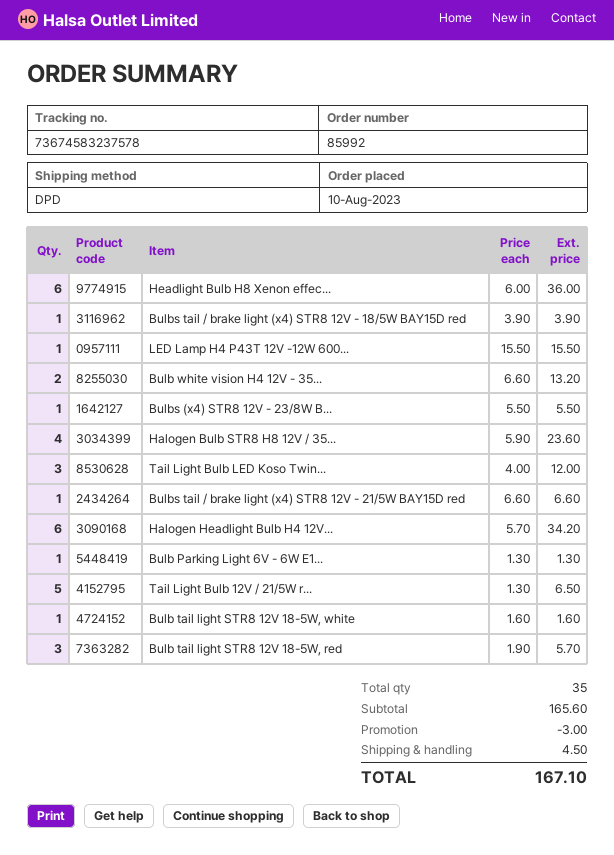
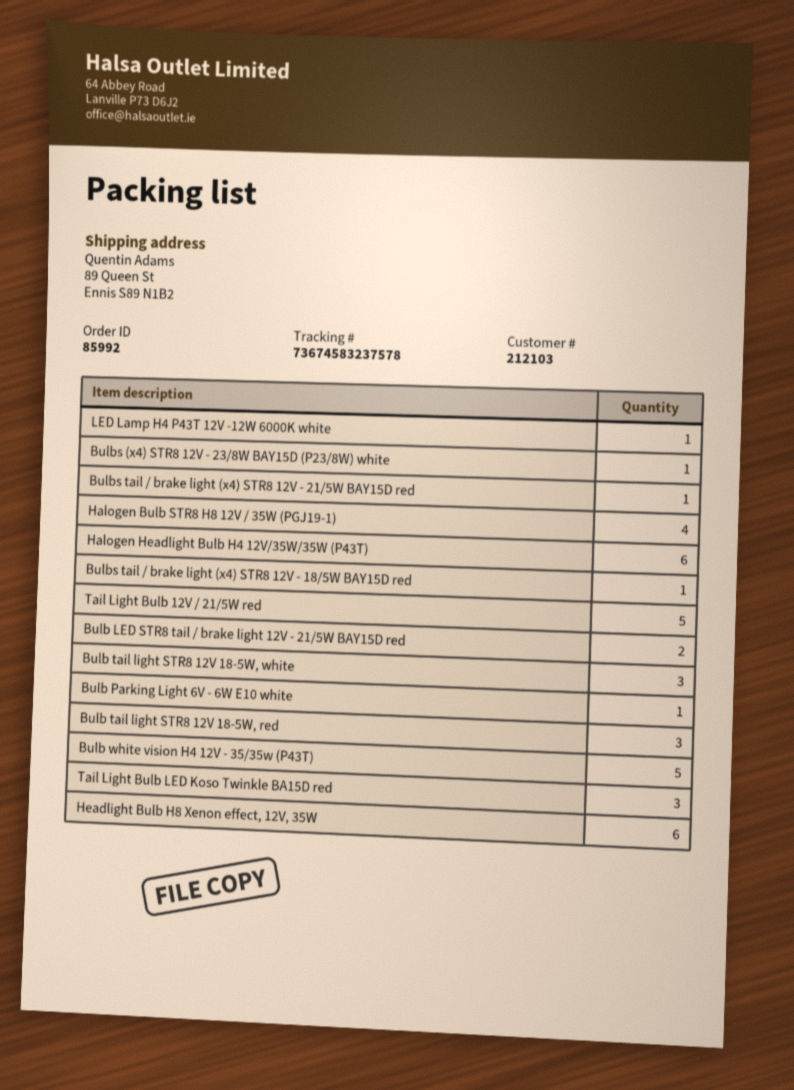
Bulb white vision H4 12V - 35...: 2 -> 5
Bulb tail light STR8 12V 18-5W, white: 1 -> 3
Bulb LED STR8 tail / brake light 12V - 21/5W BAY15D red: none -> 2

